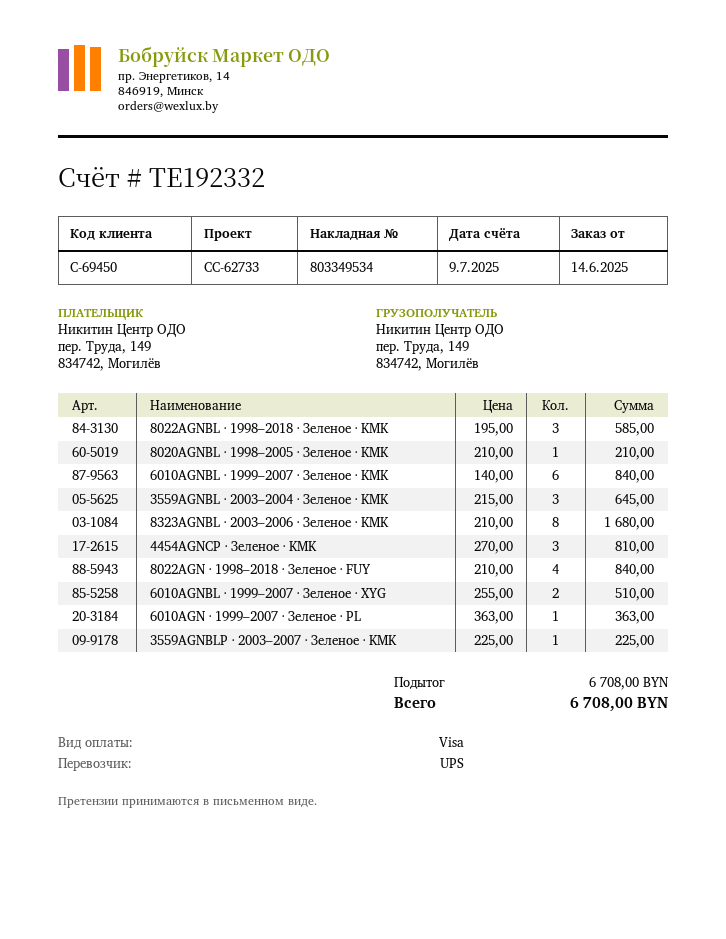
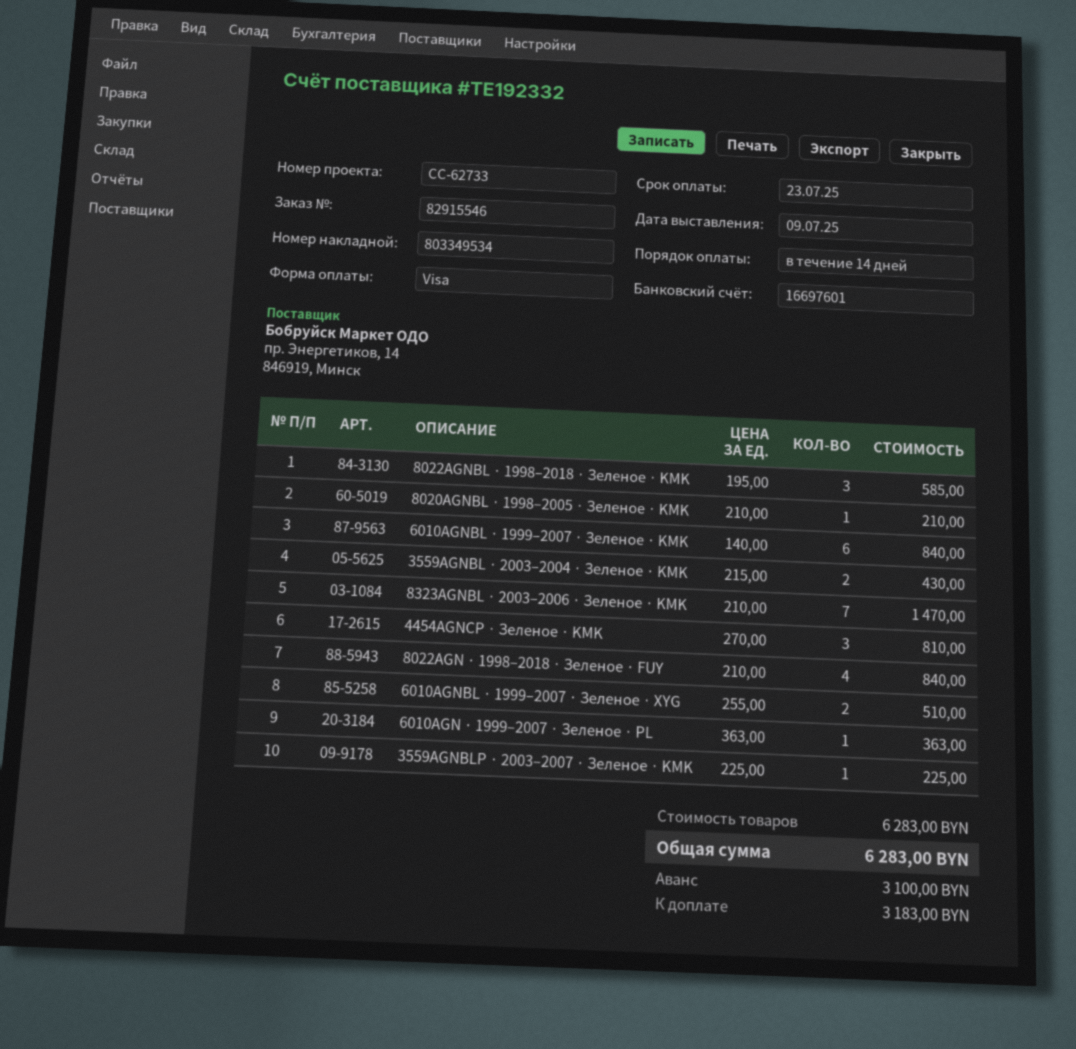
3559AGNBL · 2003–2004 · Зеленое · KMK: 3 x 215.00 = 645.00 -> 2 x 215.00 = 430.00
8323AGNBL · 2003–2006 · Зеленое · KMK: 8 x 210.00 = 1680.00 -> 7 x 210.00 = 1470.00
subtotal: 6708.00 -> 6283.00
total: 6708.00 -> 6283.00

